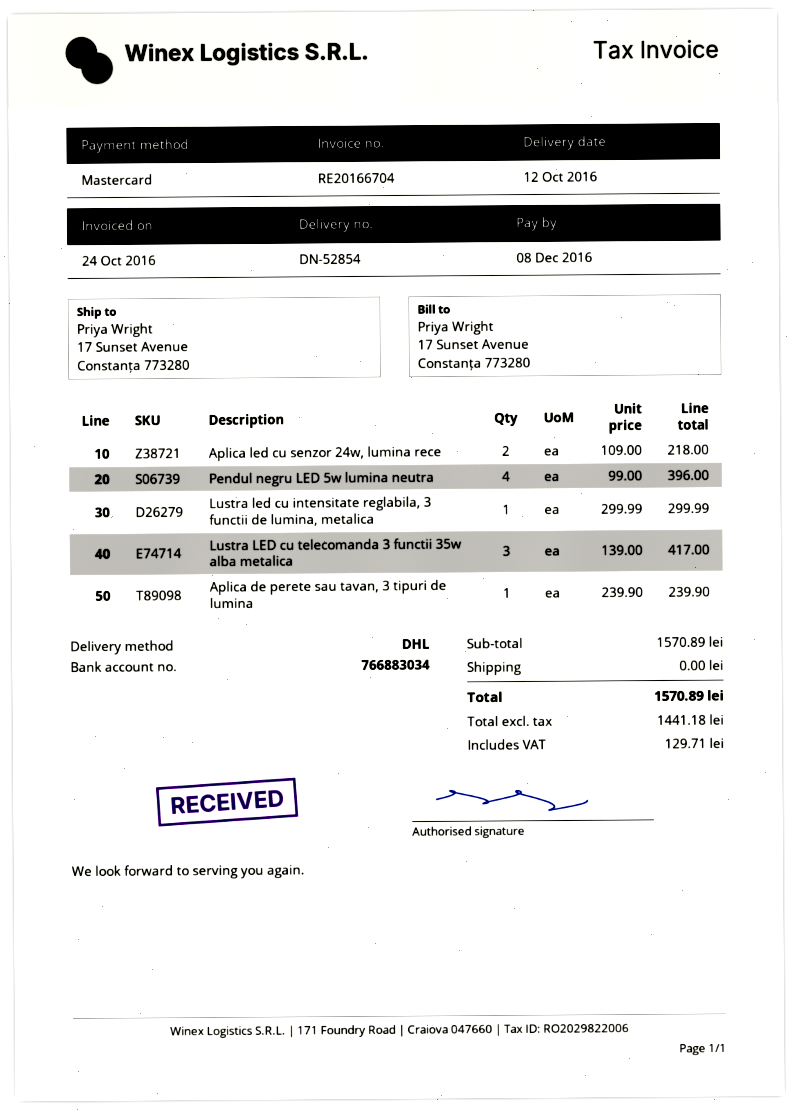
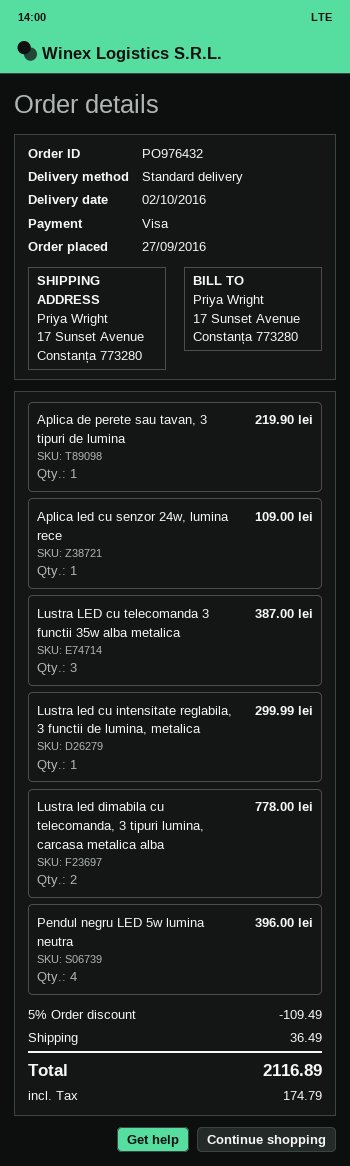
delivery date: 2016-10-12 -> 2016-10-02
payment method: Mastercard -> Visa
shipping method: DHL -> standard
Aplica led cu senzor 24w, lumina rece: 2 for 218.00 -> 1 for 109.00
Lustra LED cu telecomanda 3 functii 35w alba metalica: 3 for 417.00 -> 3 for 387.00
Aplica de perete sau tavan, 3 tipuri de lumina: 1 for 239.90 -> 1 for 219.90
Lustra led dimabila cu telecomanda, 3 tipuri lumina, carcasa metalica alba: none -> 2 for 778.00
discount: none -> 5% = 109.49
shipping: 0.00 -> 36.49
tax: 129.71 -> 174.79
total: 1570.89 -> 2116.89

